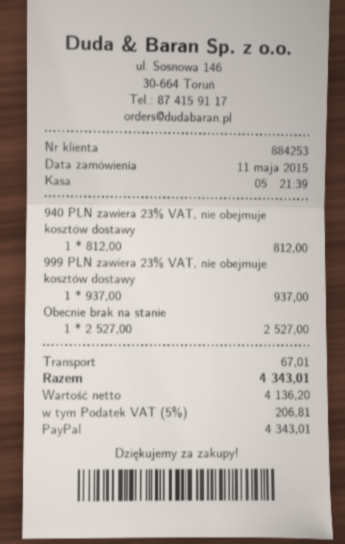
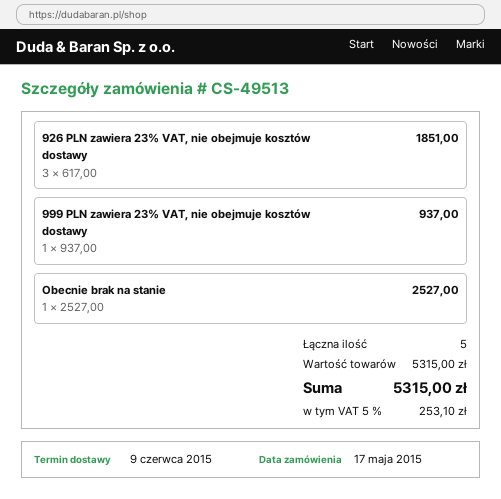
order date: 2015-05-11 -> 2015-05-17
940 PLN zawiera 23% VAT, nie obejmuje kosztów dostawy: 1 x 812.00 = 812.00 -> none
926 PLN zawiera 23% VAT, nie obejmuje kosztów dostawy: none -> 3 x 617.00 = 1851.00
shipping: 67.01 -> none
tax: 5% = 206.81 -> 5% = 253.10
total: 4343.01 -> 5315.00

